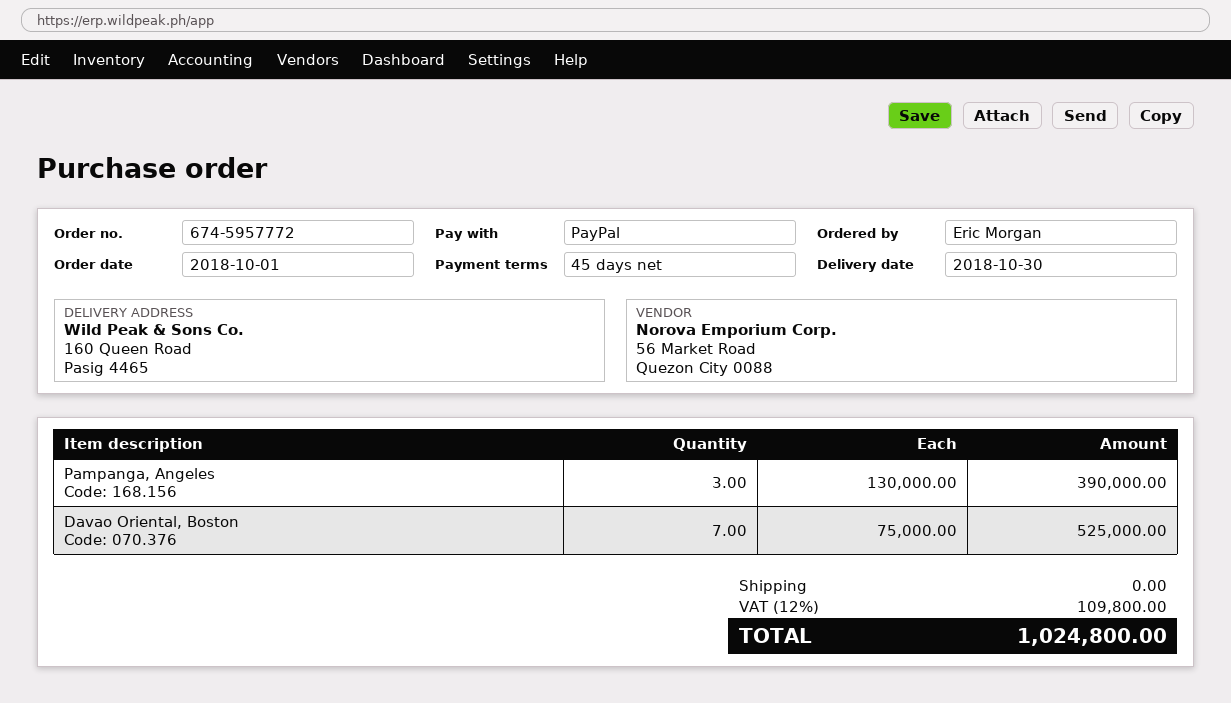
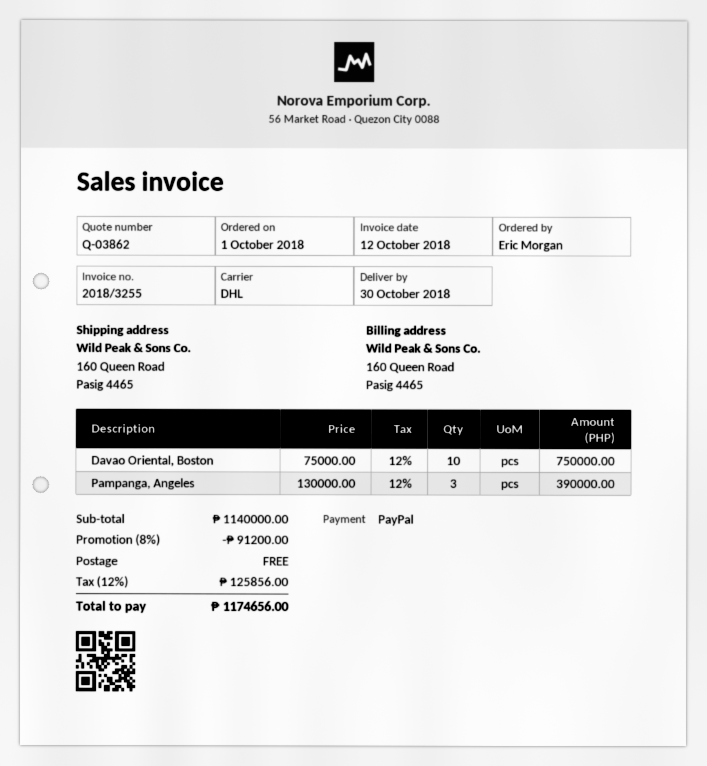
Davao Oriental, Boston: 7 x 75000.00 = 525000.00 -> 10 x 75000.00 = 750000.00
discount: none -> 8% = 91200.00
tax: 12% = 109800.00 -> 12% = 125856.00
total: 1024800.00 -> 1174656.00

